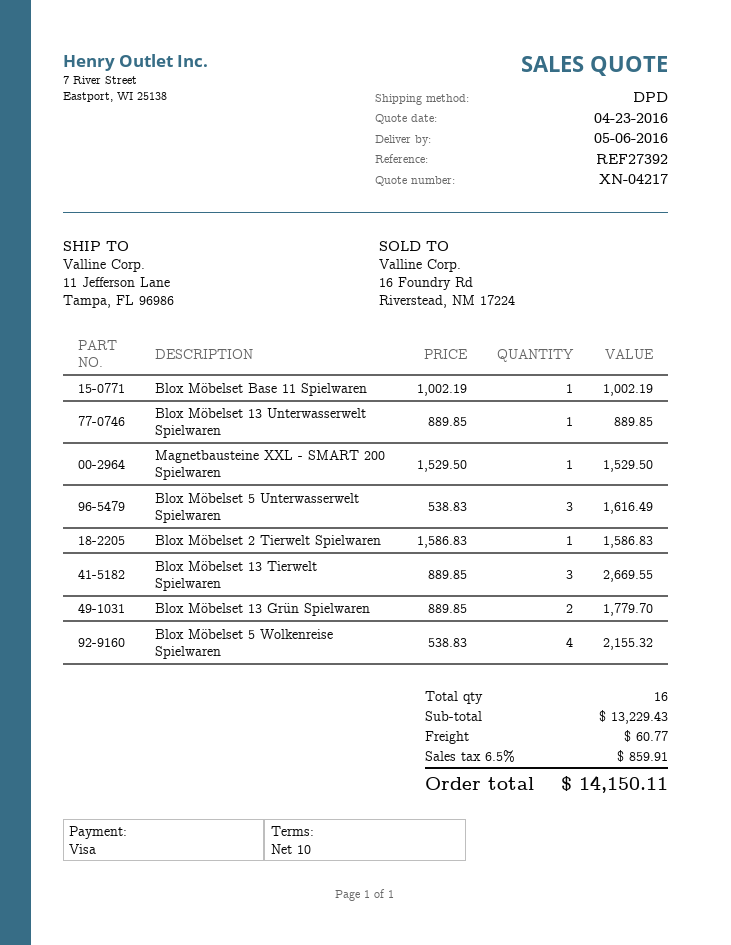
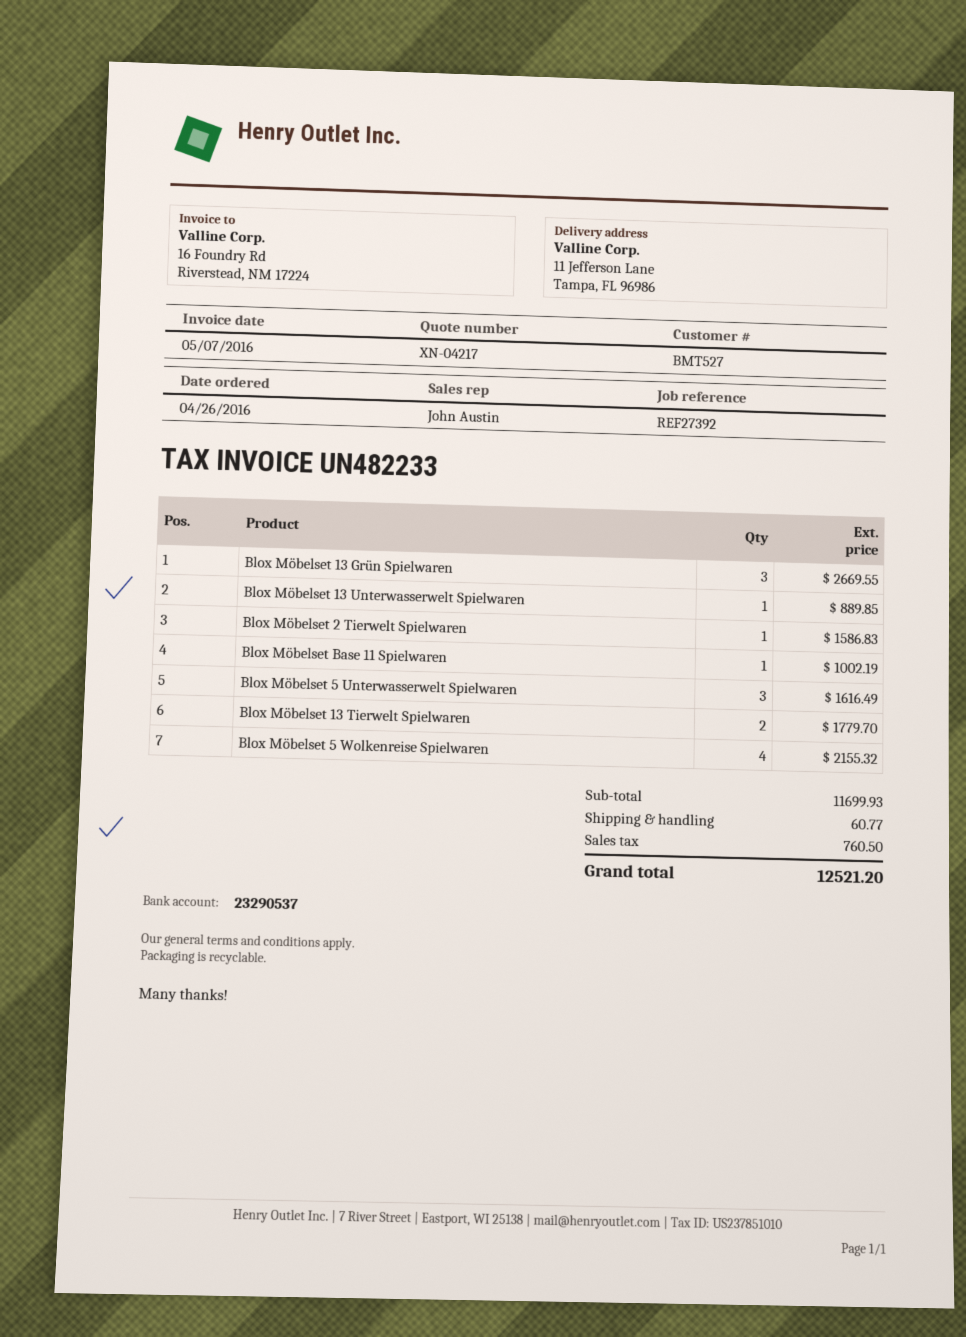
Magnetbausteine XXL - SMART 200 Spielwaren: 1 for 1529.50 -> none
Blox Möbelset 13 Tierwelt Spielwaren: 3 for 2669.55 -> 2 for 1779.70
Blox Möbelset 13 Grün Spielwaren: 2 for 1779.70 -> 3 for 2669.55
subtotal: 13229.43 -> 11699.93
tax: 859.91 -> 760.50
total: 14150.11 -> 12521.20

